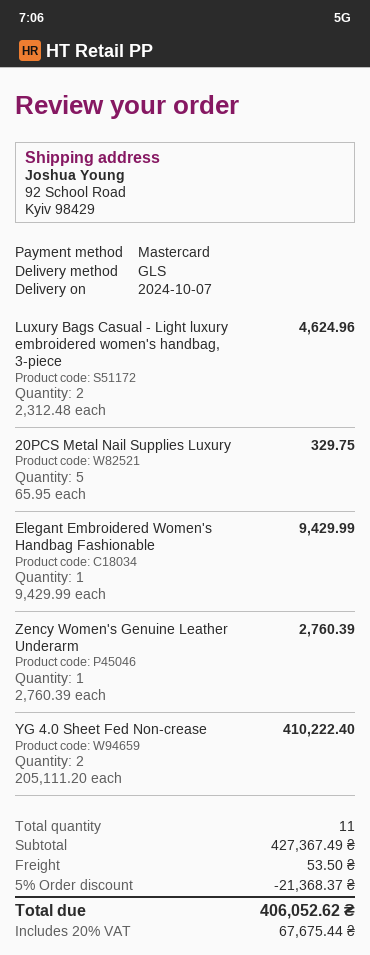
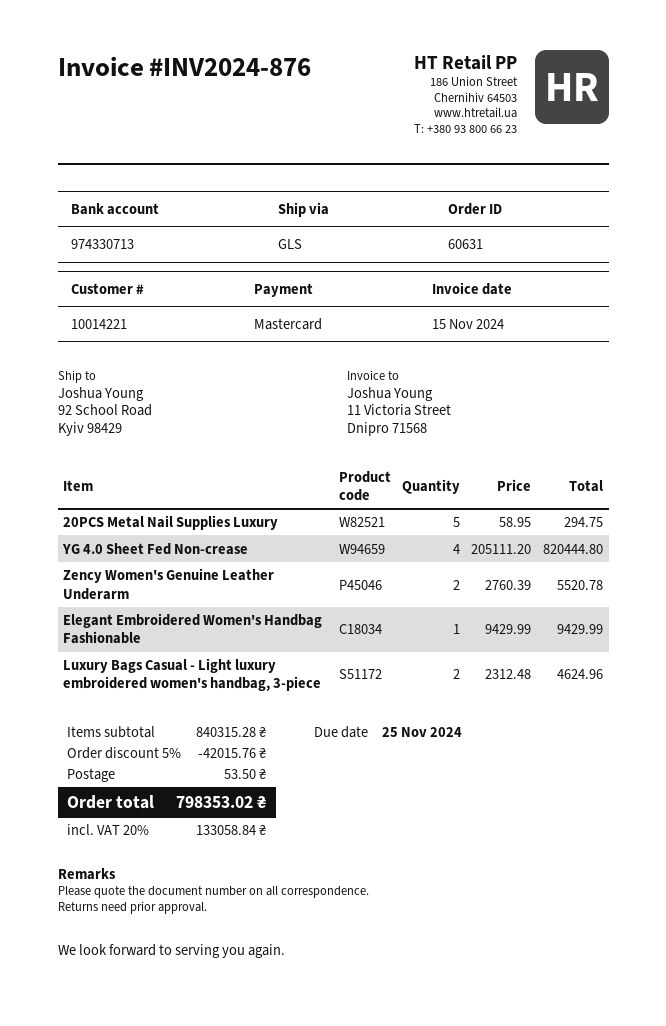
20PCS Metal Nail Supplies Luxury: 5 x 65.95 = 329.75 -> 5 x 58.95 = 294.75
Zency Women's Genuine Leather Underarm: 1 x 2760.39 = 2760.39 -> 2 x 2760.39 = 5520.78
YG 4.0 Sheet Fed Non-crease: 2 x 205111.20 = 410222.40 -> 4 x 205111.20 = 820444.80
subtotal: 427367.49 -> 840315.28
discount: 5% = 21368.37 -> 5% = 42015.76
tax: 20% = 67675.44 -> 20% = 133058.84
total: 406052.62 -> 798353.02

